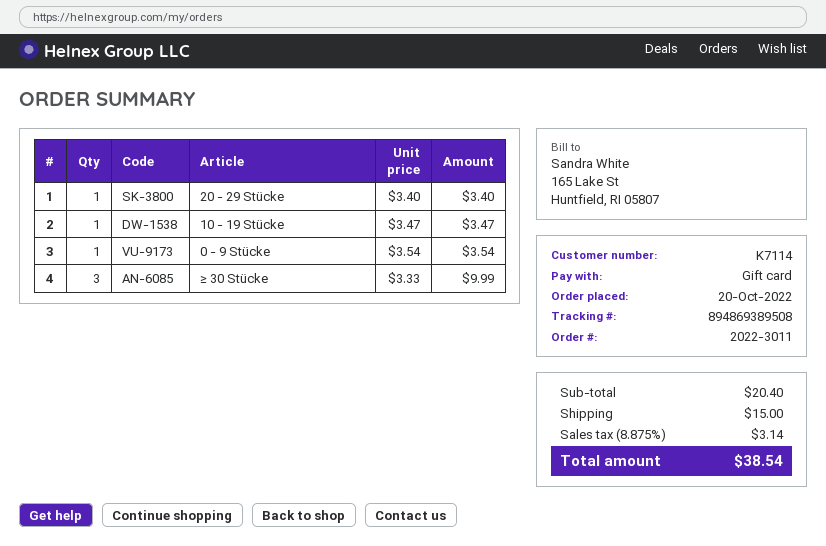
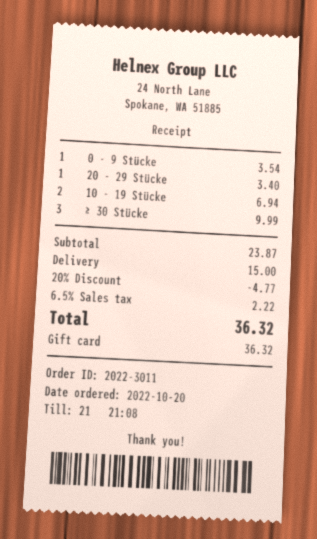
10 - 19 Stücke: 1 for 3.47 -> 2 for 6.94
subtotal: 20.40 -> 23.87
discount: none -> 20% = 4.77
tax: 8.875% = 3.14 -> 6.5% = 2.22
total: 38.54 -> 36.32

